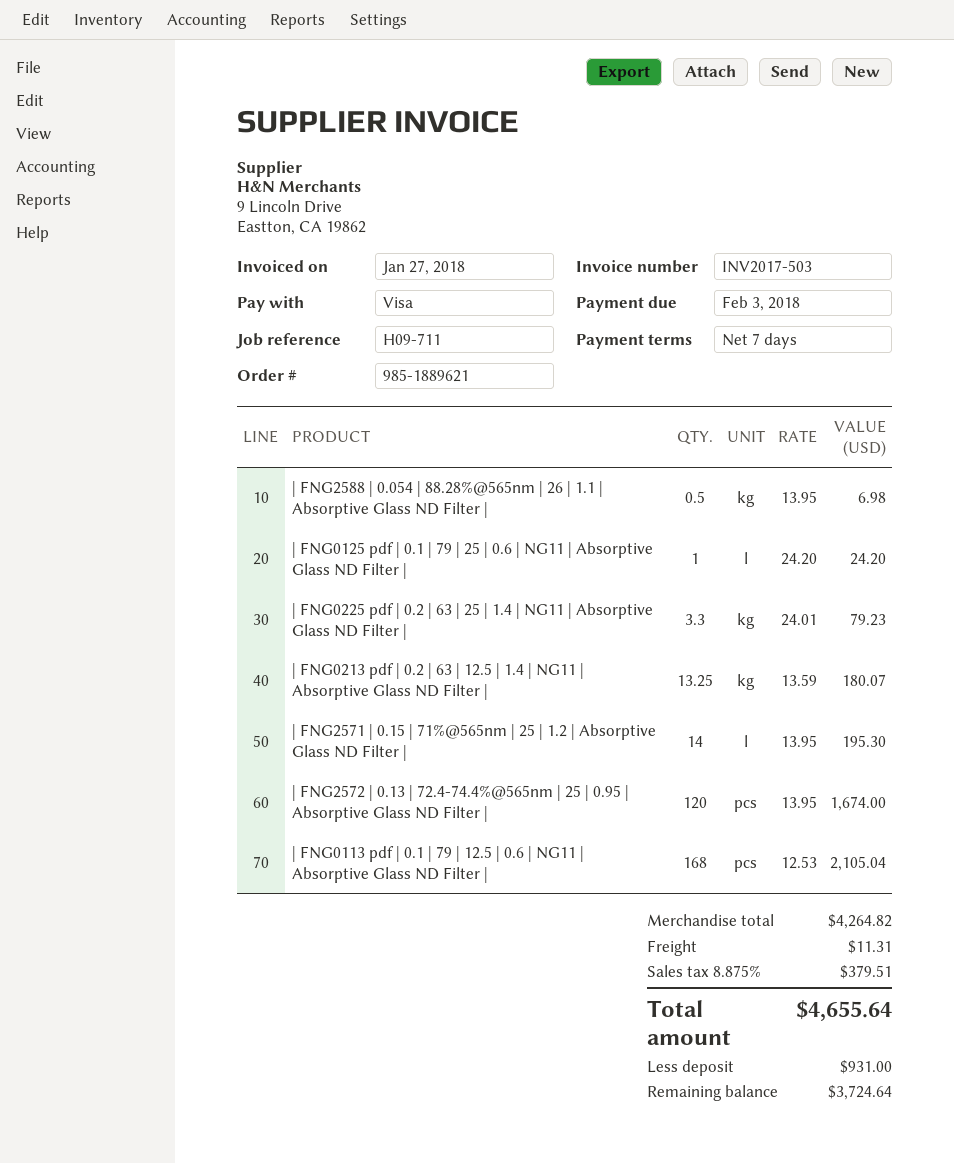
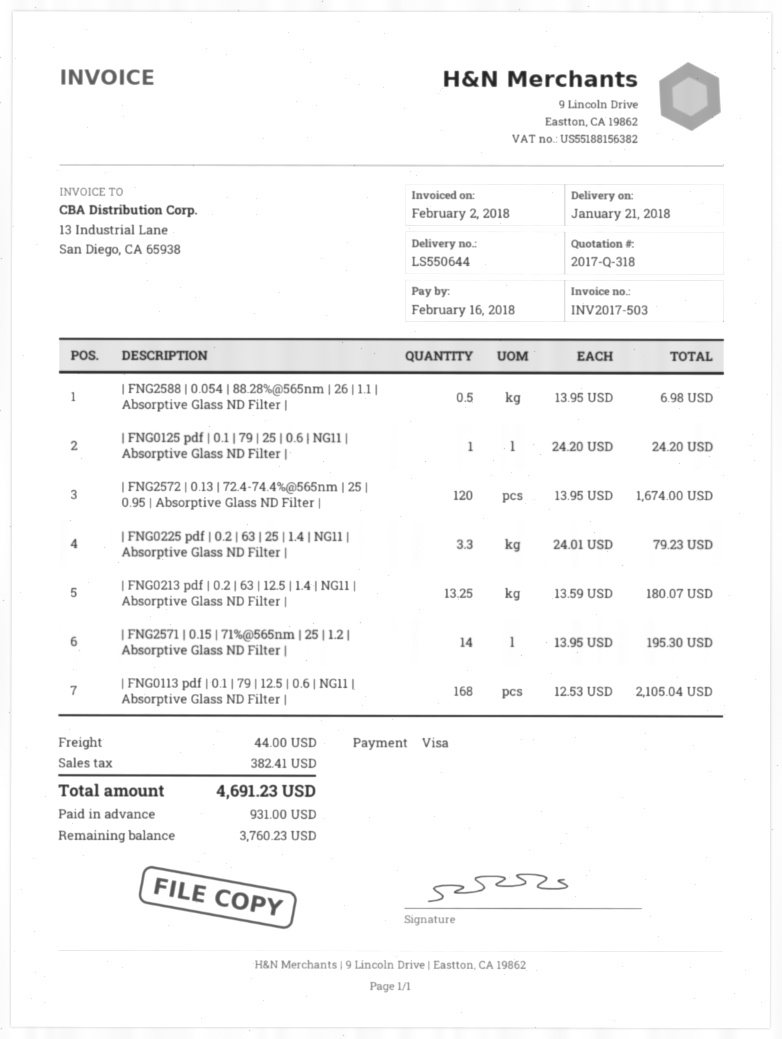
invoice date: 2018-01-27 -> 2018-02-02
due date: 2018-02-03 -> 2018-02-16
shipping: 11.31 -> 44.00
tax: 379.51 -> 382.41
total: 4655.64 -> 4691.23
balance: 3724.64 -> 3760.23

